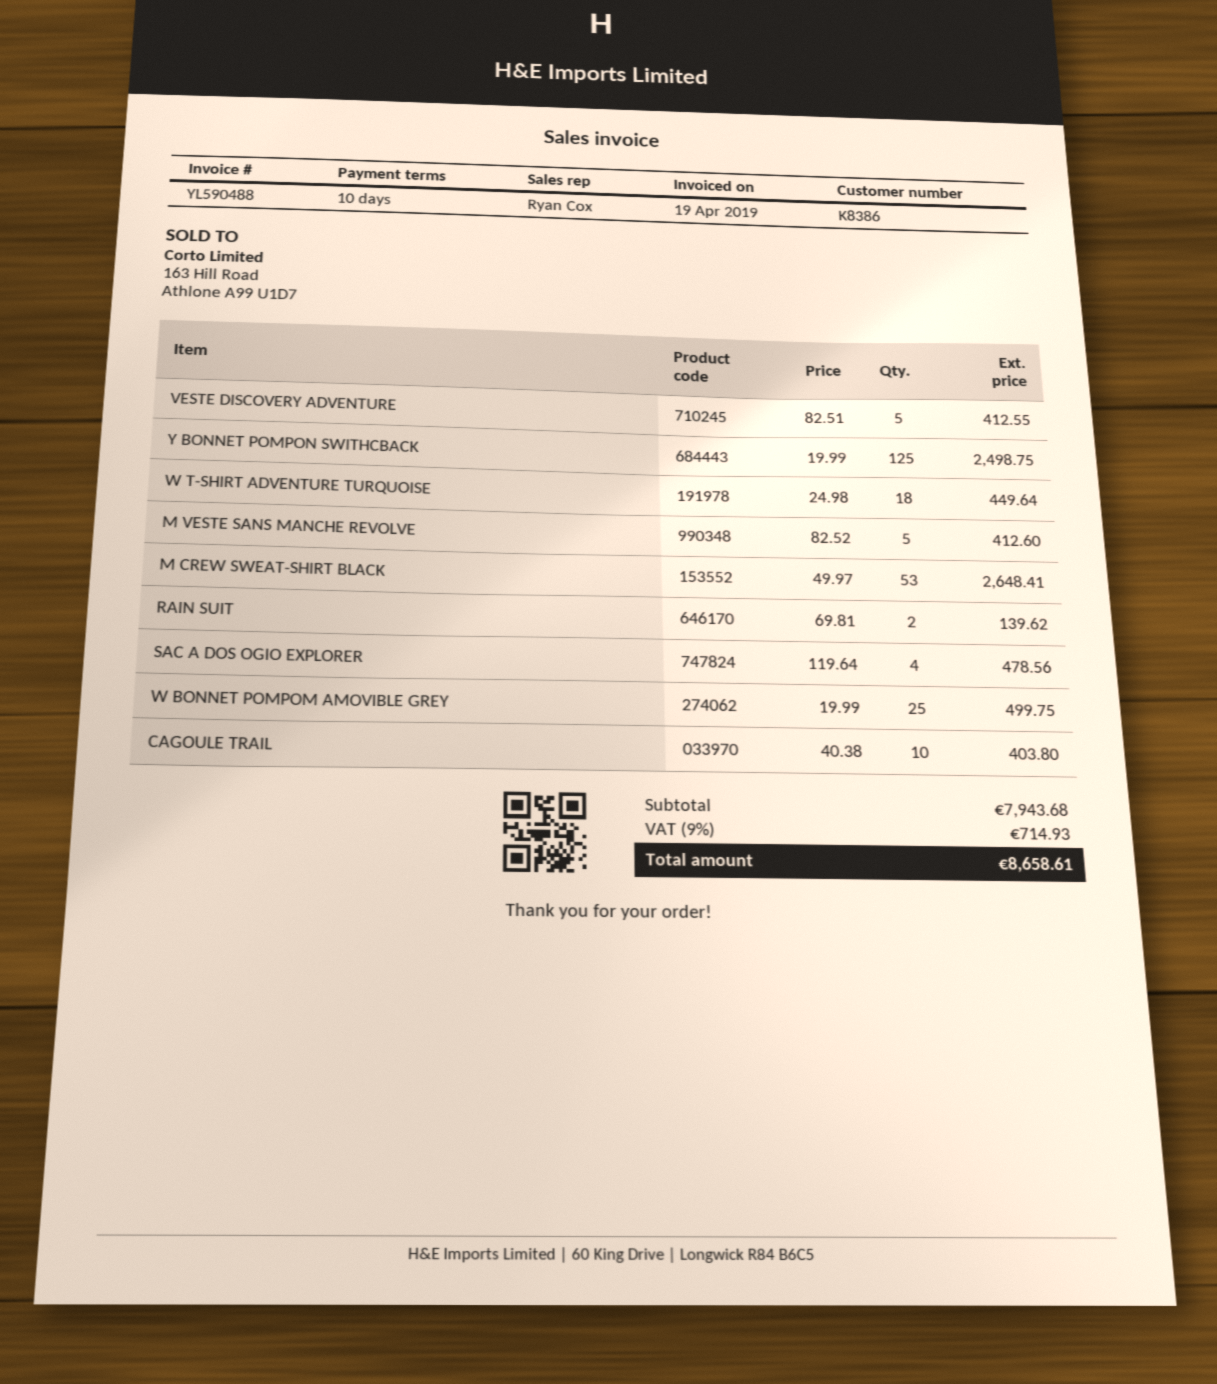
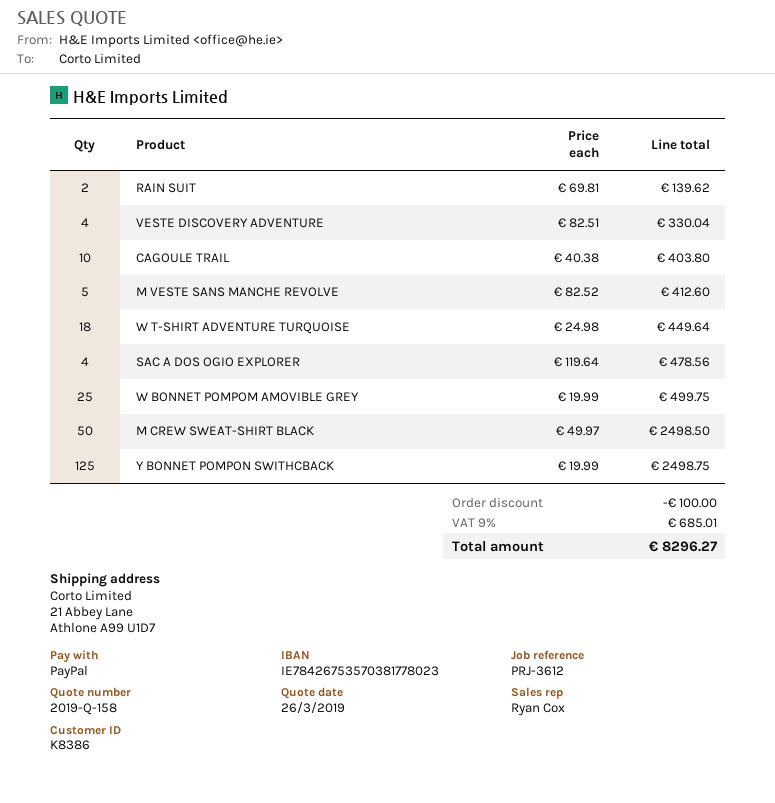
VESTE DISCOVERY ADVENTURE: 5 x 82.51 = 412.55 -> 4 x 82.51 = 330.04
M CREW SWEAT-SHIRT BLACK: 53 x 49.97 = 2648.41 -> 50 x 49.97 = 2498.50
discount: none -> 100.00
tax: 9% = 714.93 -> 9% = 685.01
total: 8658.61 -> 8296.27

